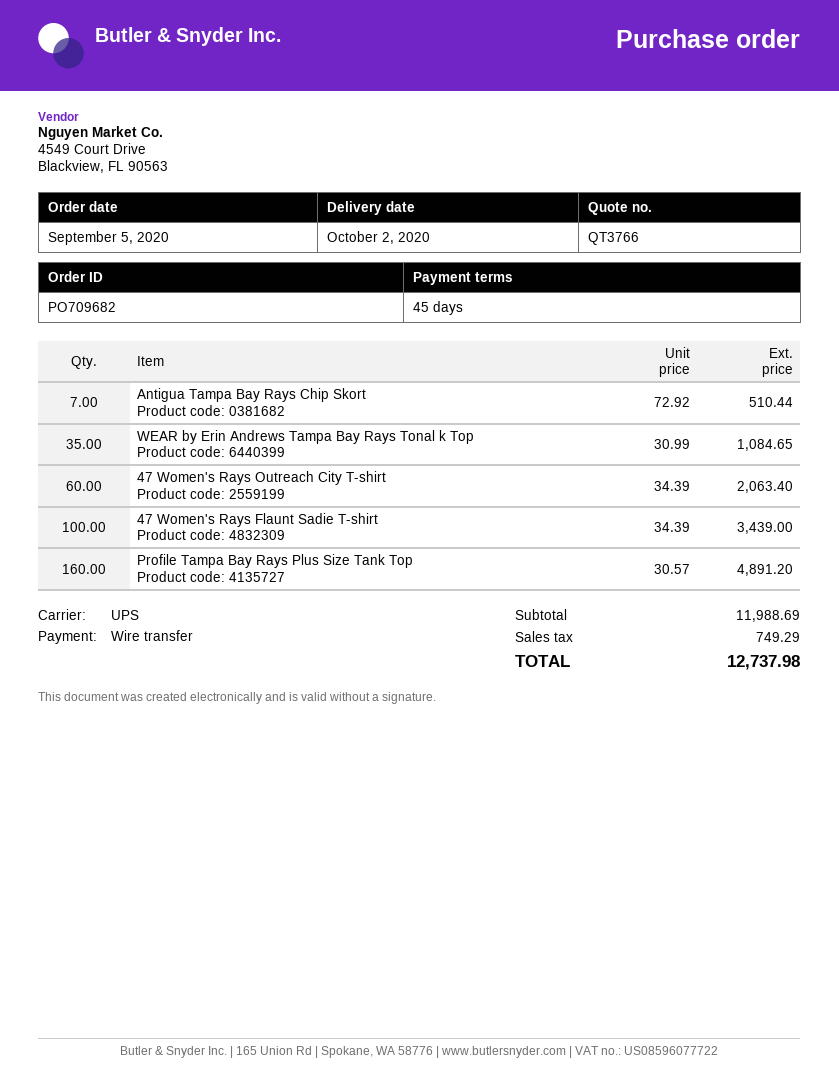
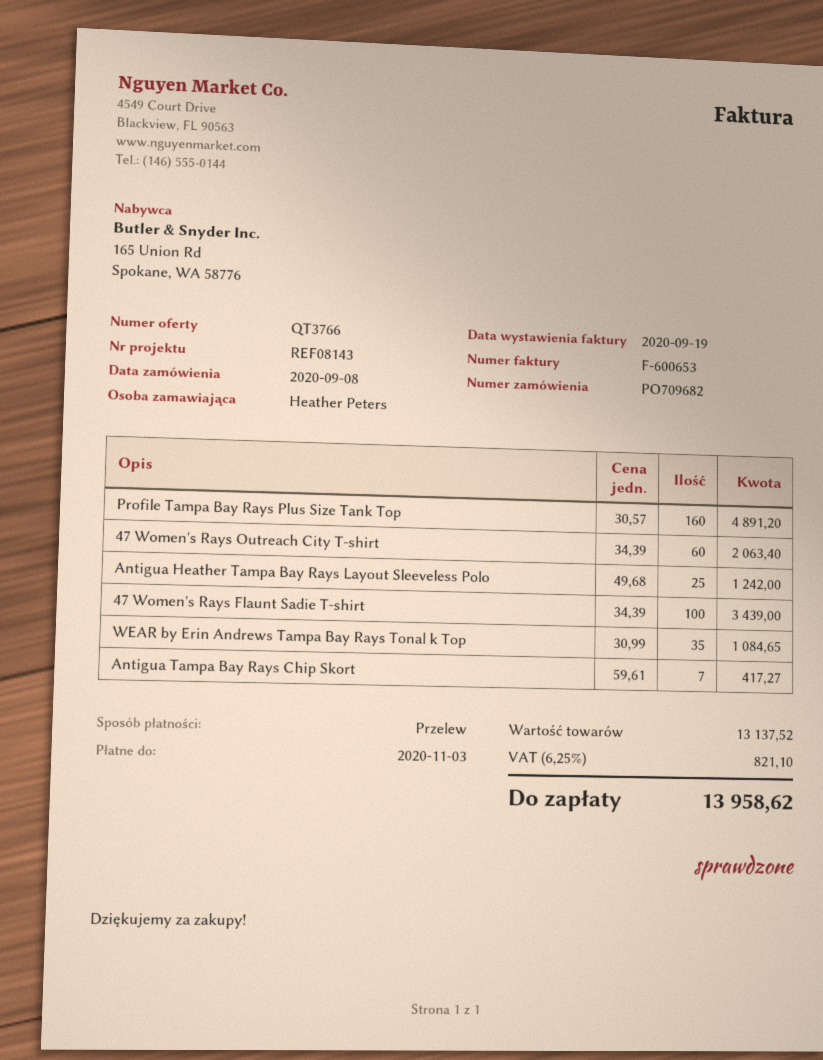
order date: 2020-09-05 -> 2020-09-08
Antigua Tampa Bay Rays Chip Skort: 7 x 72.92 = 510.44 -> 7 x 59.61 = 417.27
Antigua Heather Tampa Bay Rays Layout Sleeveless Polo: none -> 25 x 49.68 = 1242.00
subtotal: 11988.69 -> 13137.52
tax: 749.29 -> 821.10
total: 12737.98 -> 13958.62

